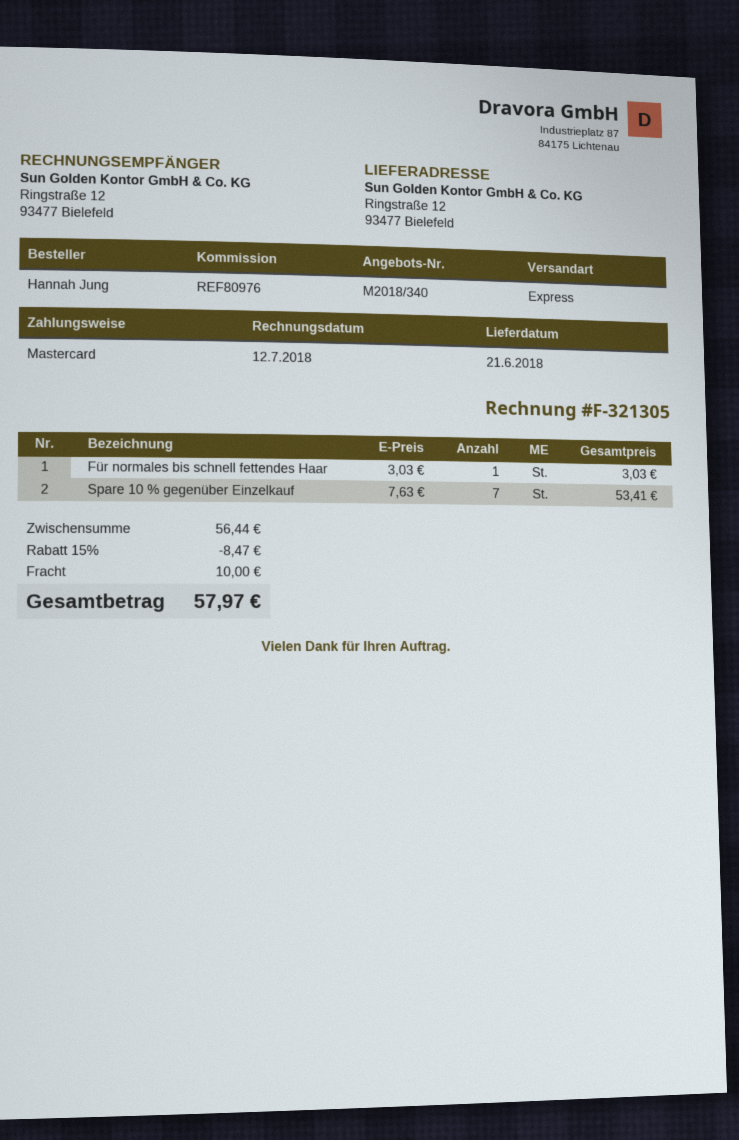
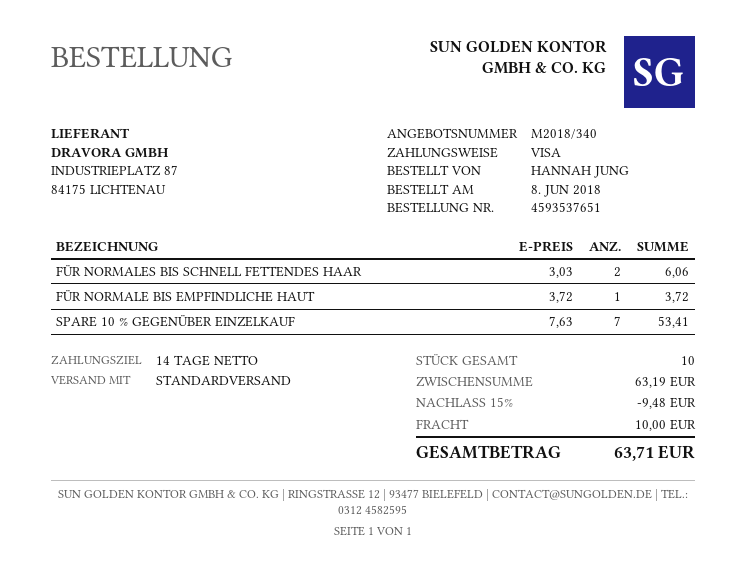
payment method: Mastercard -> Visa
shipping method: express -> standard
Für normales bis schnell fettendes Haar: 1 x 3.03 = 3.03 -> 2 x 3.03 = 6.06
FÜR NORMALE BIS EMPFINDLICHE HAUT: none -> 1 x 3.72 = 3.72
subtotal: 56.44 -> 63.19
discount: 15% = 8.47 -> 15% = 9.48
total: 57.97 -> 63.71

